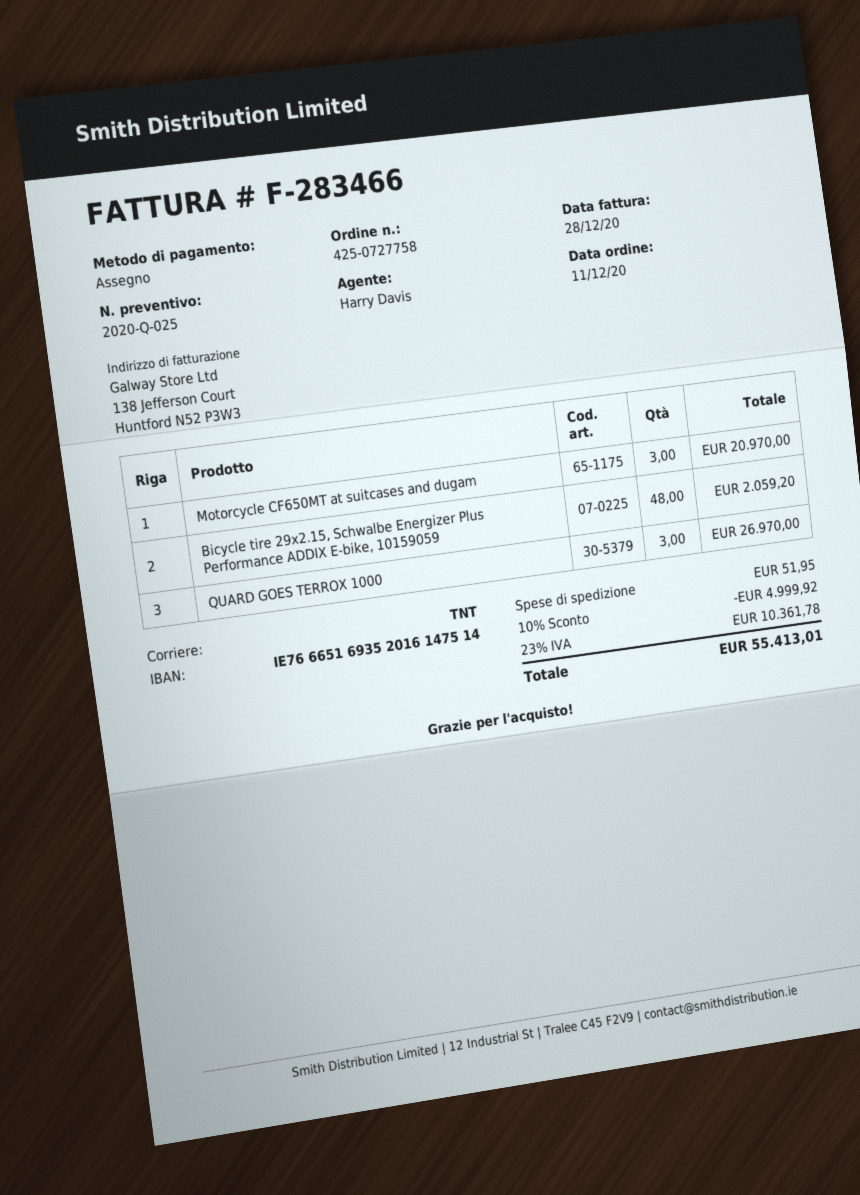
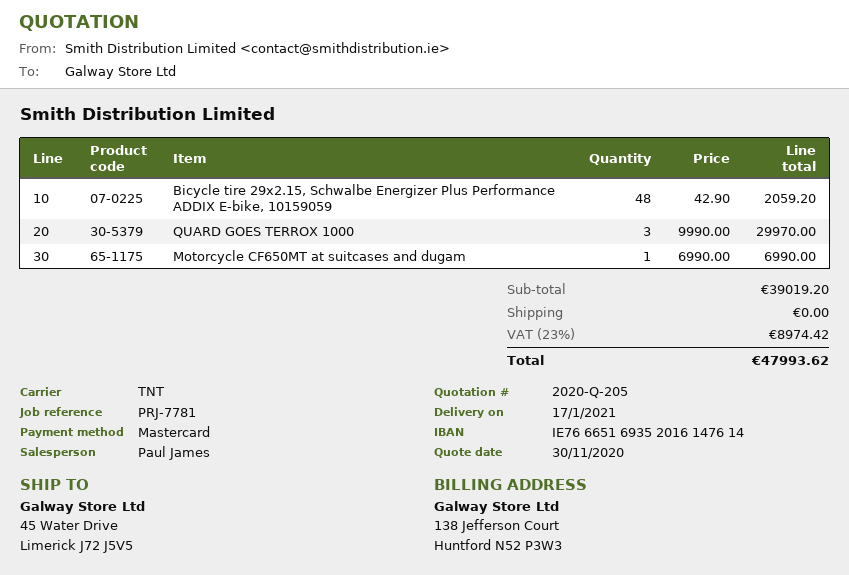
quote number: 2020-Q-025 -> 2020-Q-205
sales rep: Harry Davis -> Paul James
payment method: cheque -> Mastercard
bank account: IE76665169352016147514 -> IE76665169352016147614
Motorcycle CF650MT at suitcases and dugam: 3 for 20970.00 -> 1 for 6990.00
QUARD GOES TERROX 1000: 3 for 26970.00 -> 3 for 29970.00
discount: 10% = 4999.92 -> none
shipping: 51.95 -> 0.00
tax: 23% = 10361.78 -> 23% = 8974.42
total: 55413.01 -> 47993.62

